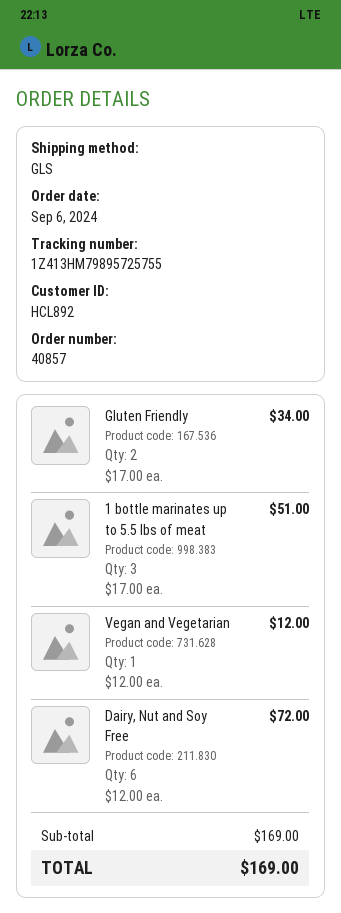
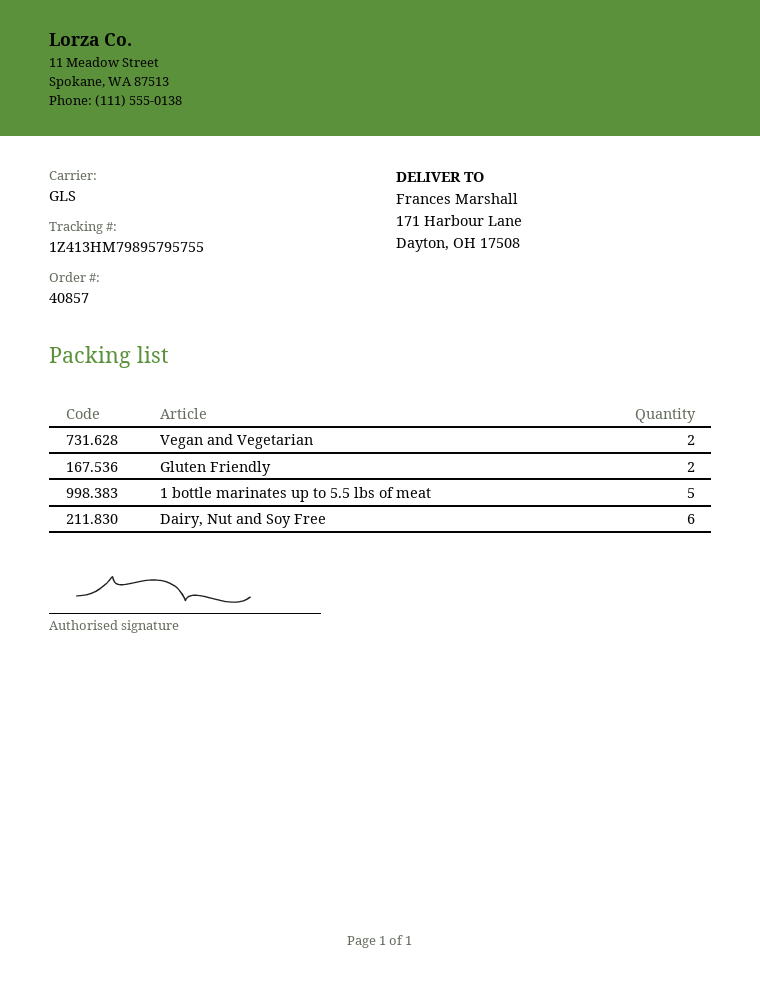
tracking number: 1Z413HM79895725755 -> 1Z413HM79895795755
1 bottle marinates up to 5.5 lbs of meat: 3 -> 5
Vegan and Vegetarian: 1 -> 2

